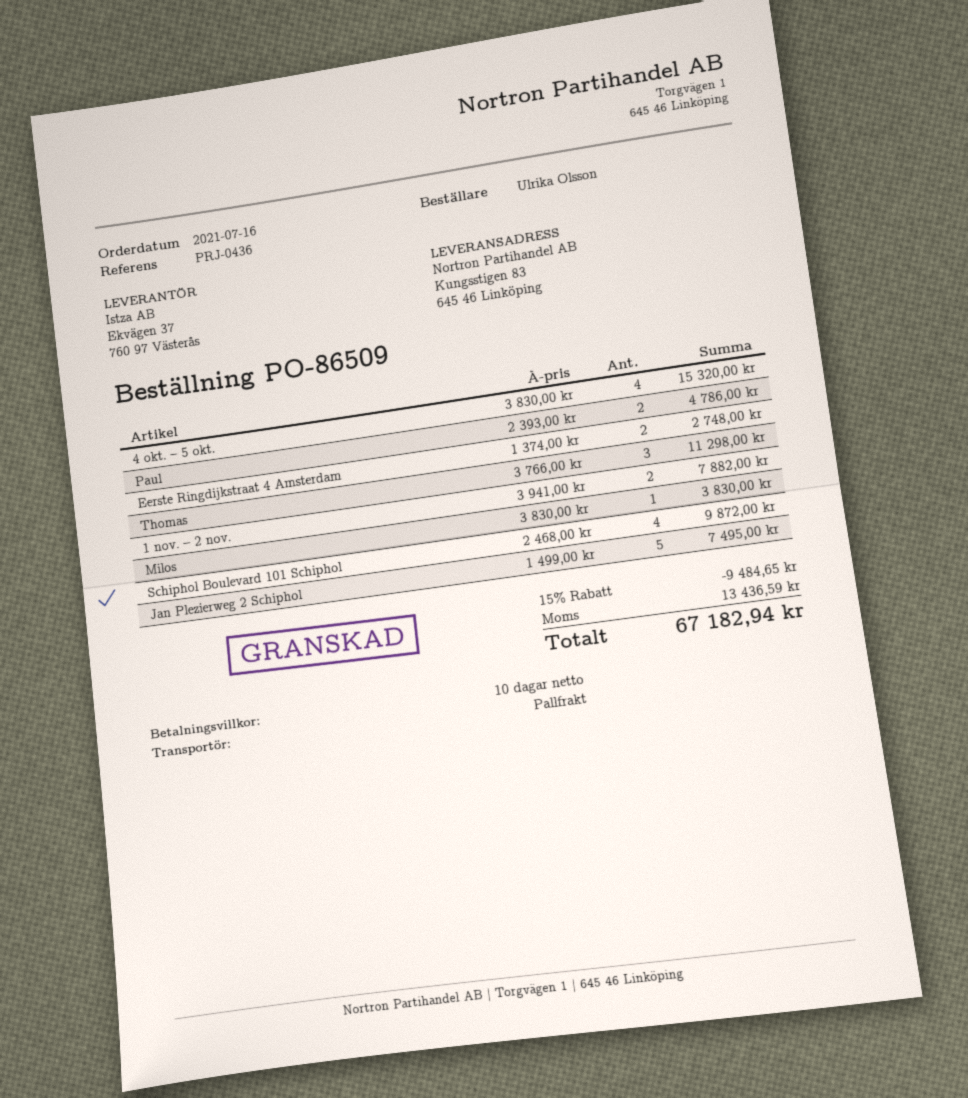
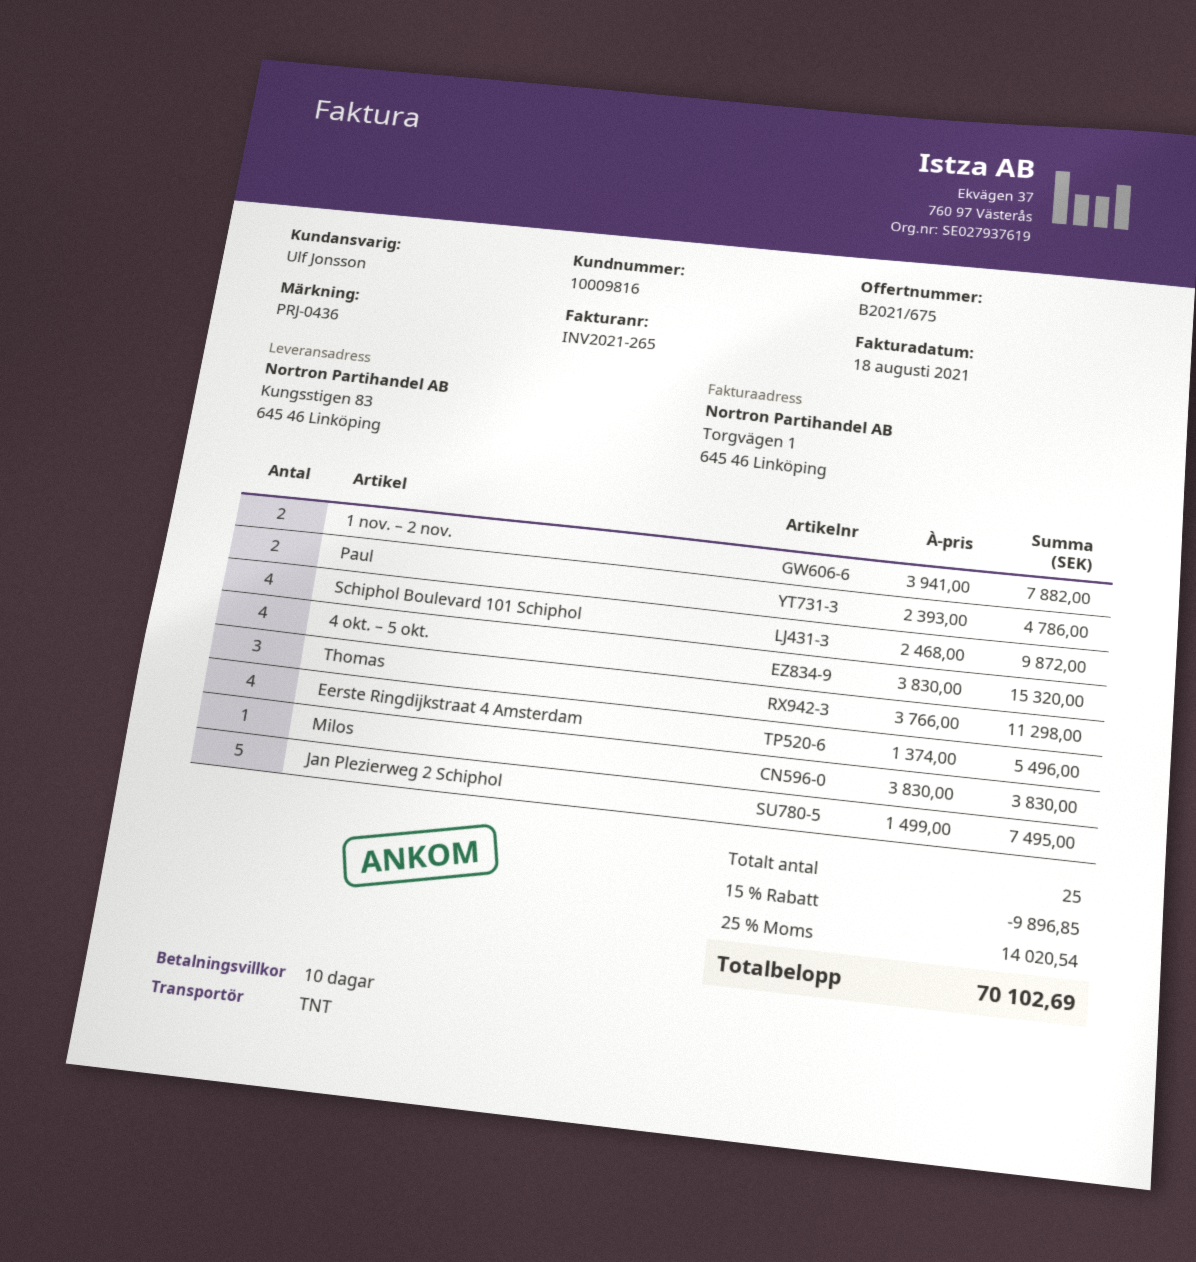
shipping method: pallet freight -> TNT
Eerste Ringdijkstraat 4 Amsterdam: 2 x 1374.00 = 2748.00 -> 4 x 1374.00 = 5496.00
discount: 15% = 9484.65 -> 15% = 9896.85
tax: 13436.59 -> 14020.54
total: 67182.94 -> 70102.69

